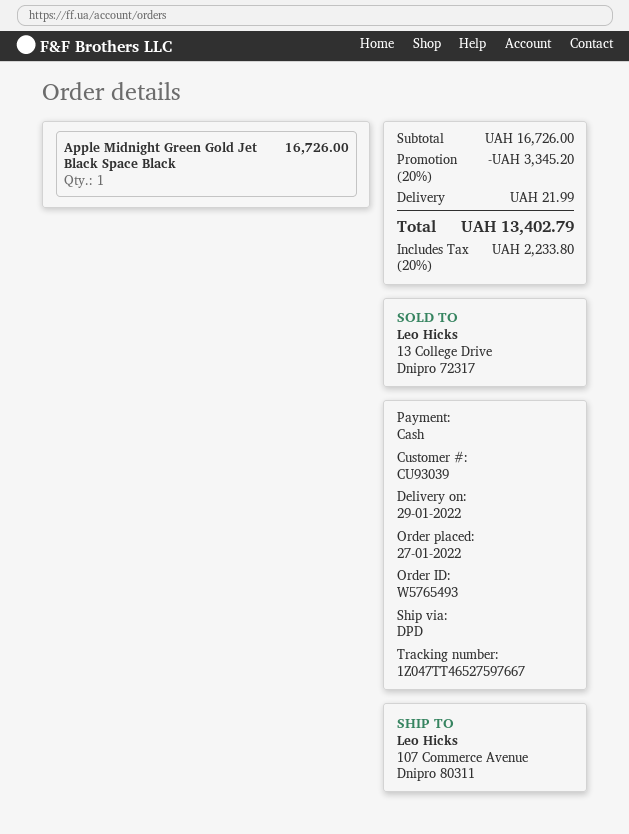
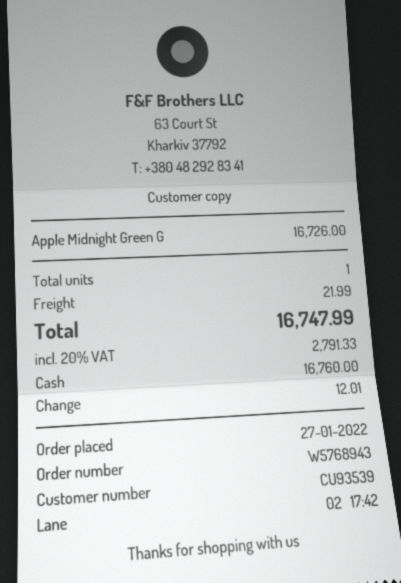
order number: W5765493 -> W5768943
customer number: CU93039 -> CU93539
discount: 20% = 3345.20 -> none
tax: 20% = 2233.80 -> 20% = 2791.33
total: 13402.79 -> 16747.99

